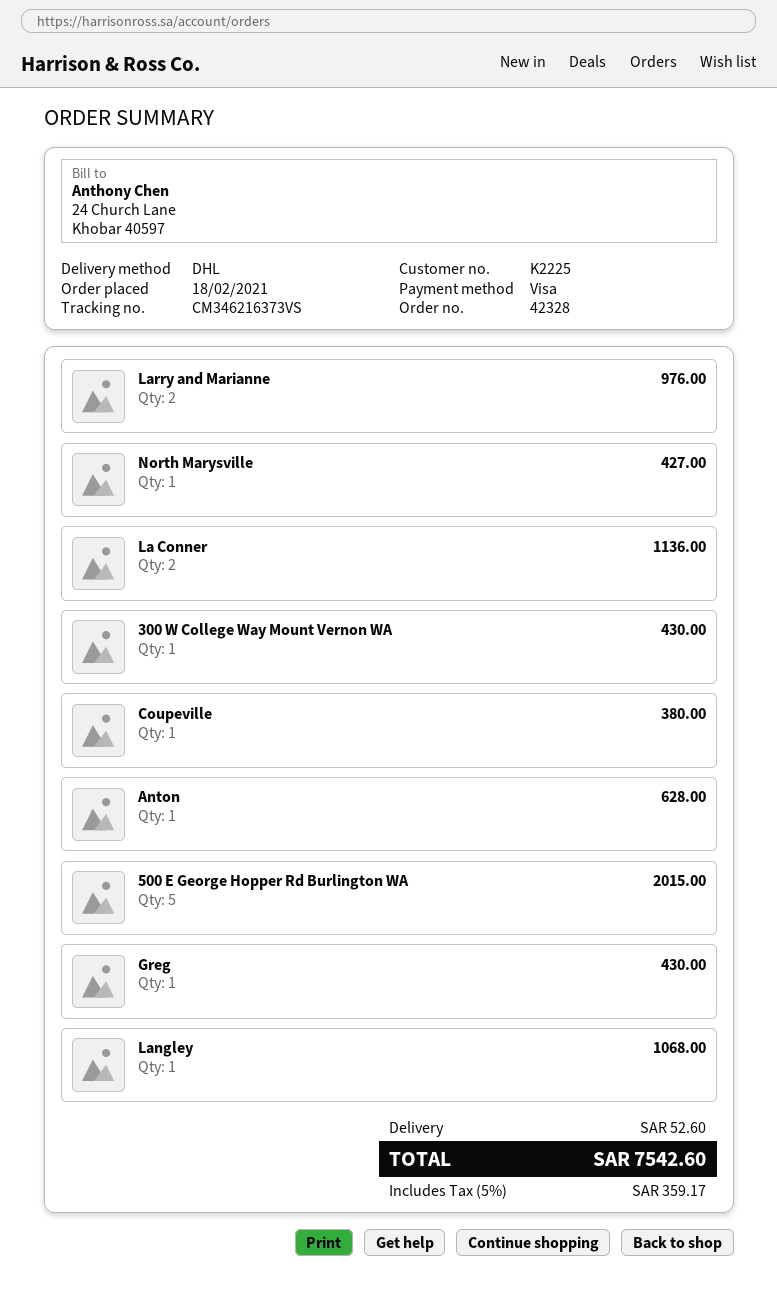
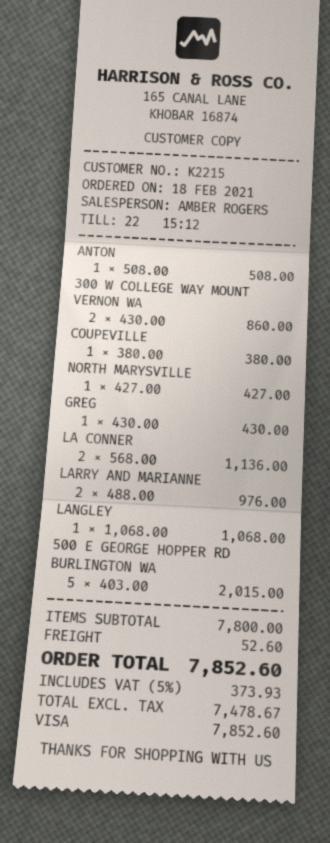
customer number: K2225 -> K2215
300 W College Way Mount Vernon WA: 1 for 430.00 -> 2 for 860.00
Anton: 1 for 628.00 -> 1 for 508.00
tax: 5% = 359.17 -> 5% = 373.93
total: 7542.60 -> 7852.60

